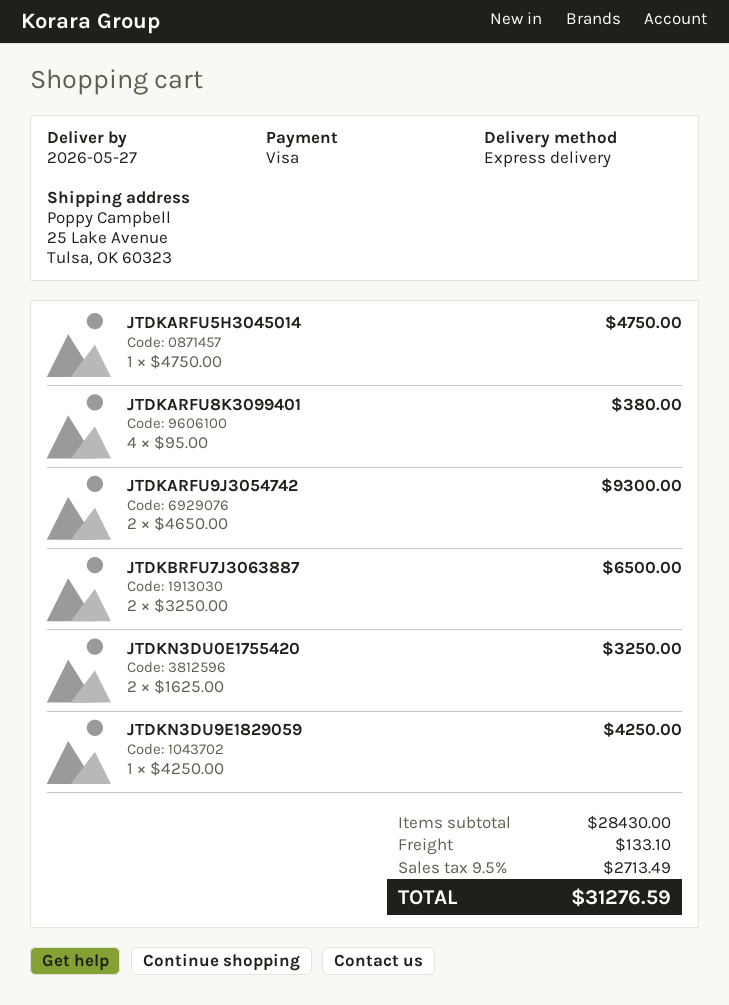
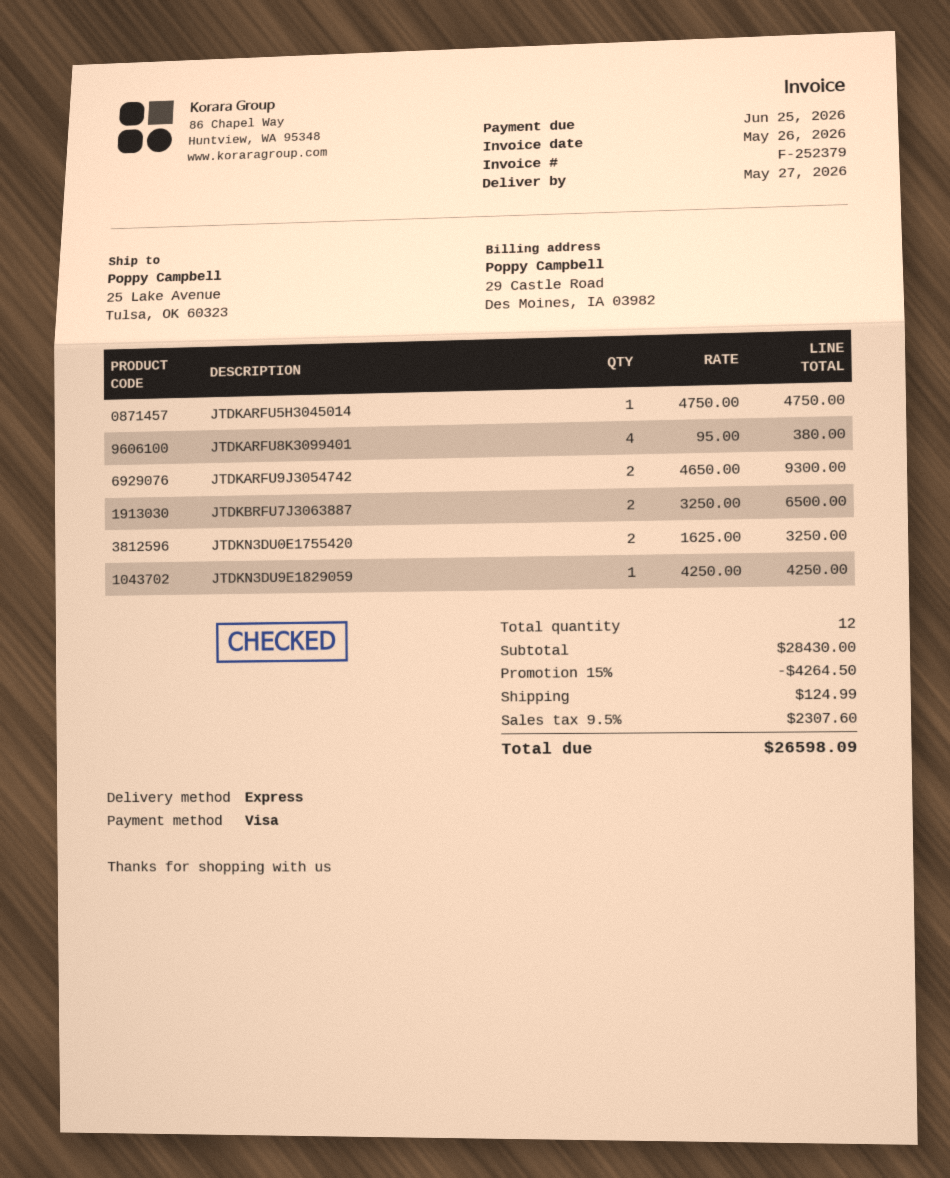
discount: none -> 15% = 4264.50
shipping: 133.10 -> 124.99
tax: 9.5% = 2713.49 -> 9.5% = 2307.60
total: 31276.59 -> 26598.09

